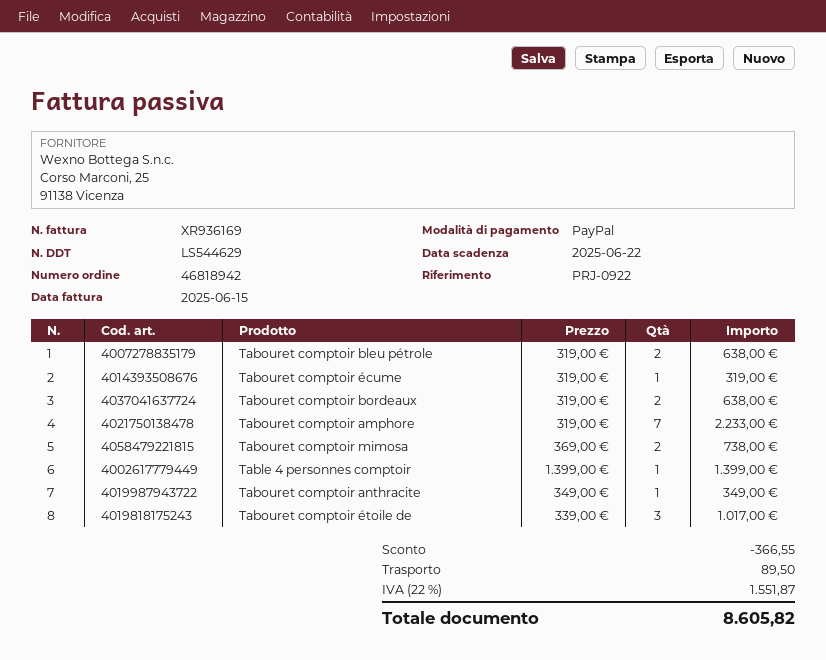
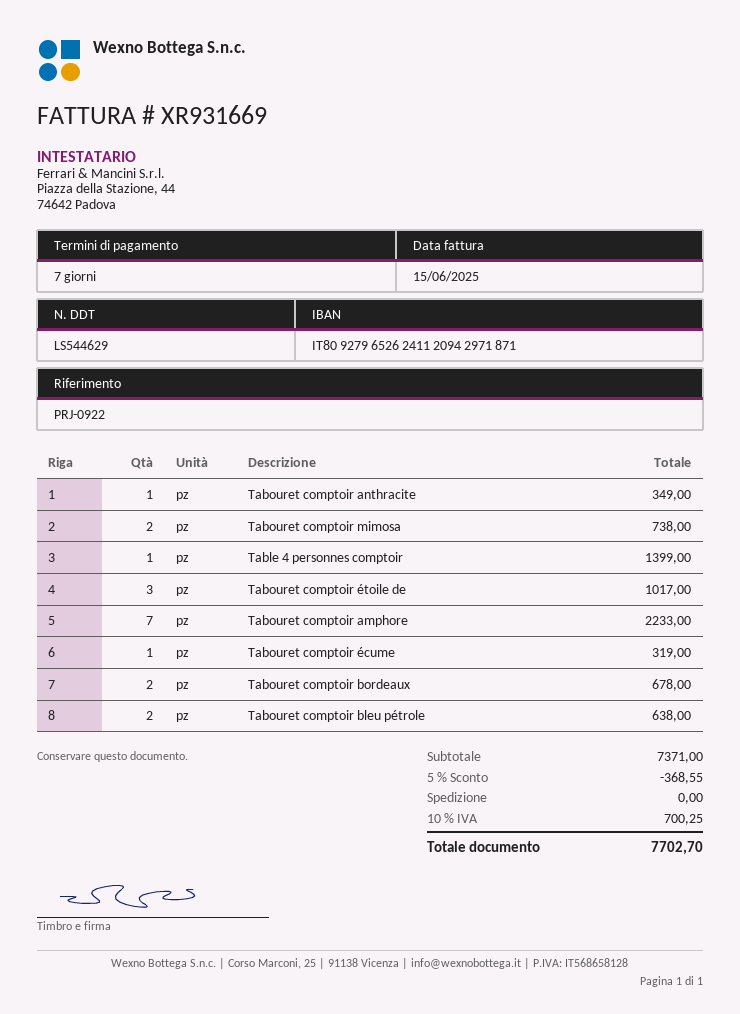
invoice number: XR936169 -> XR931669
Tabouret comptoir bordeaux: 2 for 638.00 -> 2 for 678.00
discount: 366.55 -> 368.55
shipping: 89.50 -> 0.00
tax: 22% = 1551.87 -> 10% = 700.25
total: 8605.82 -> 7702.70

